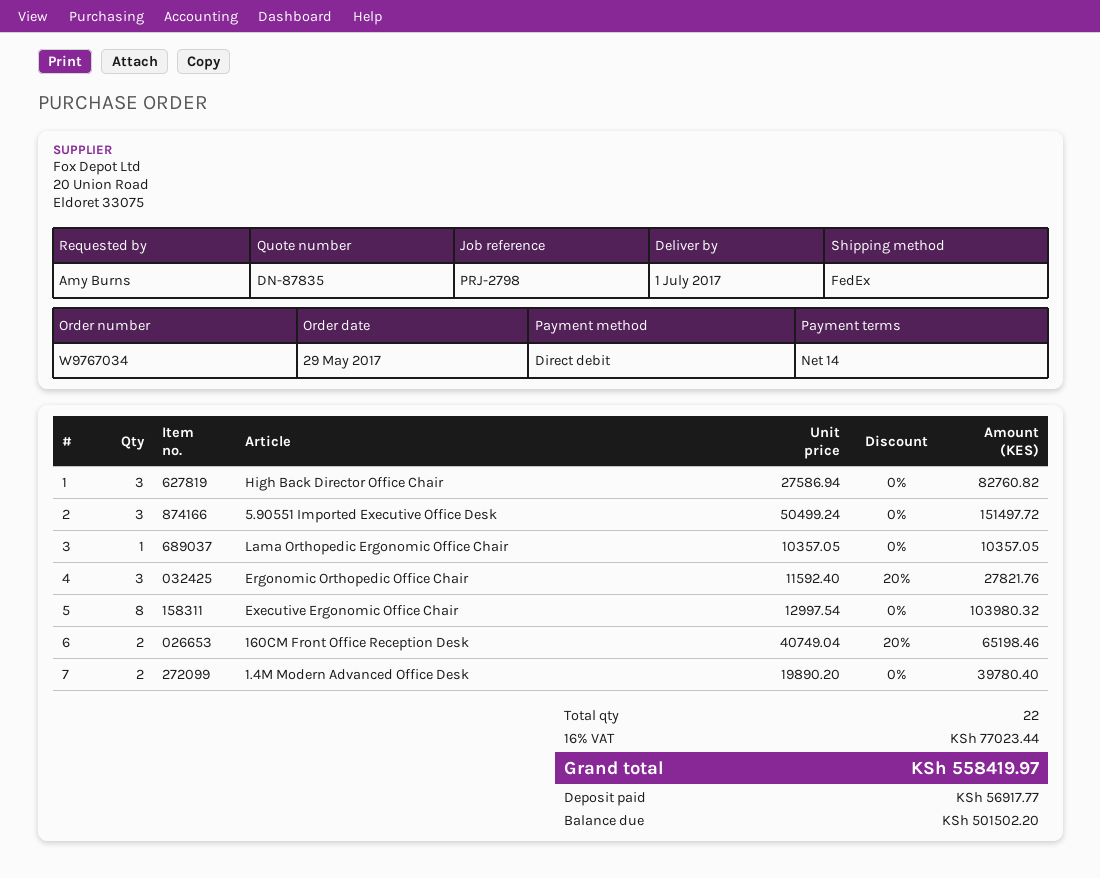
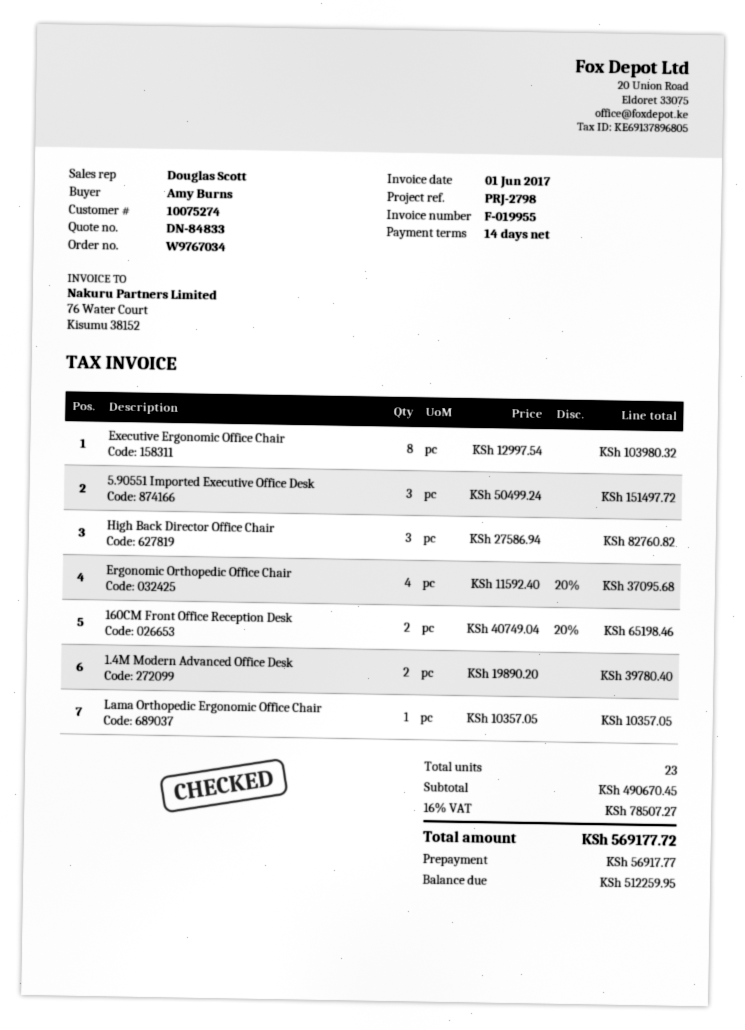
quote number: DN-87835 -> DN-84833
Ergonomic Orthopedic Office Chair: 3 x 11592.40 - 20% = 27821.76 -> 4 x 11592.40 - 20% = 37095.68
total quantity: 22 -> 23
tax: 16% = 77023.44 -> 16% = 78507.27
total: 558419.97 -> 569177.72
balance: 501502.20 -> 512259.95

